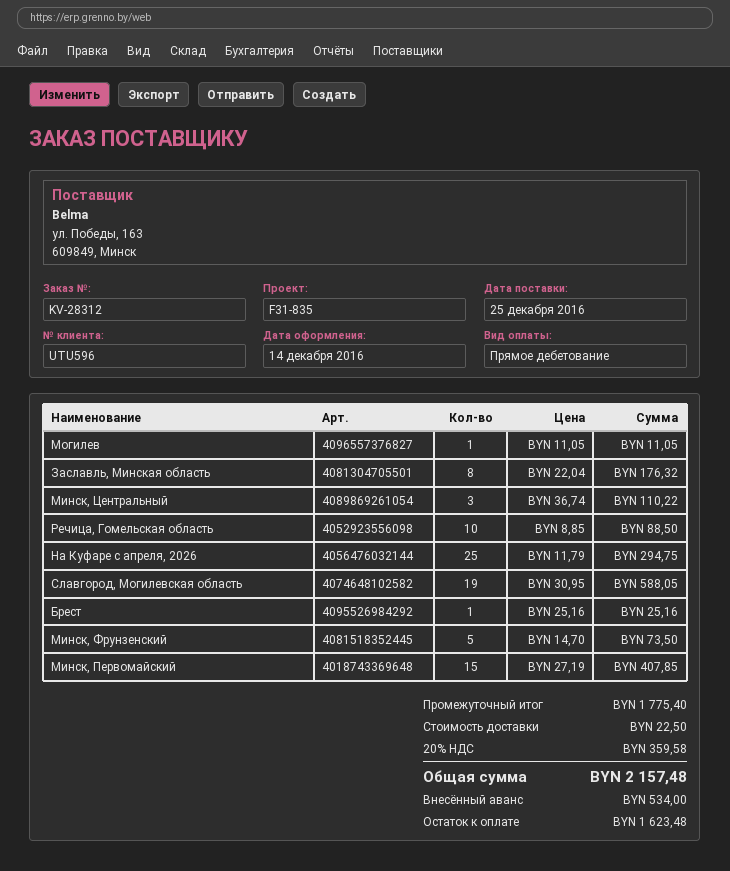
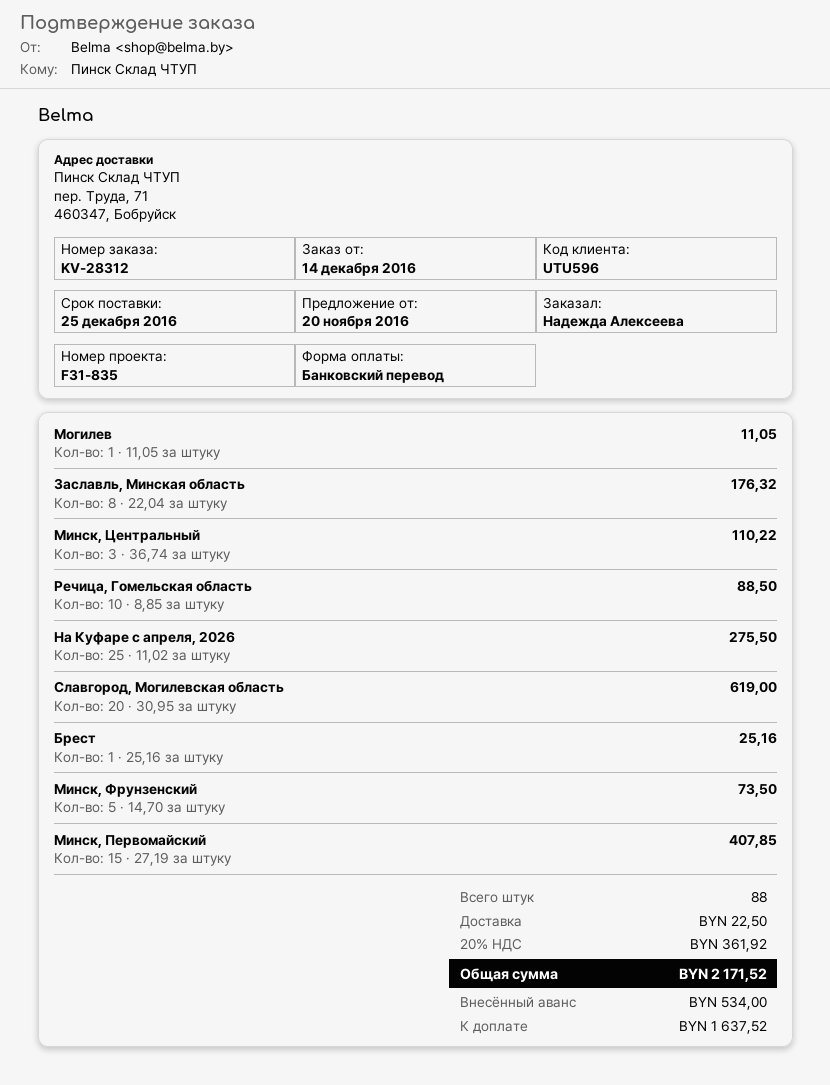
payment method: direct debit -> bank transfer
На Куфаре с апреля, 2026: 25 x 11.79 = 294.75 -> 25 x 11.02 = 275.50
Славгород, Могилевская область: 19 x 30.95 = 588.05 -> 20 x 30.95 = 619.00
tax: 20% = 359.58 -> 20% = 361.92
total: 2157.48 -> 2171.52
balance: 1623.48 -> 1637.52

